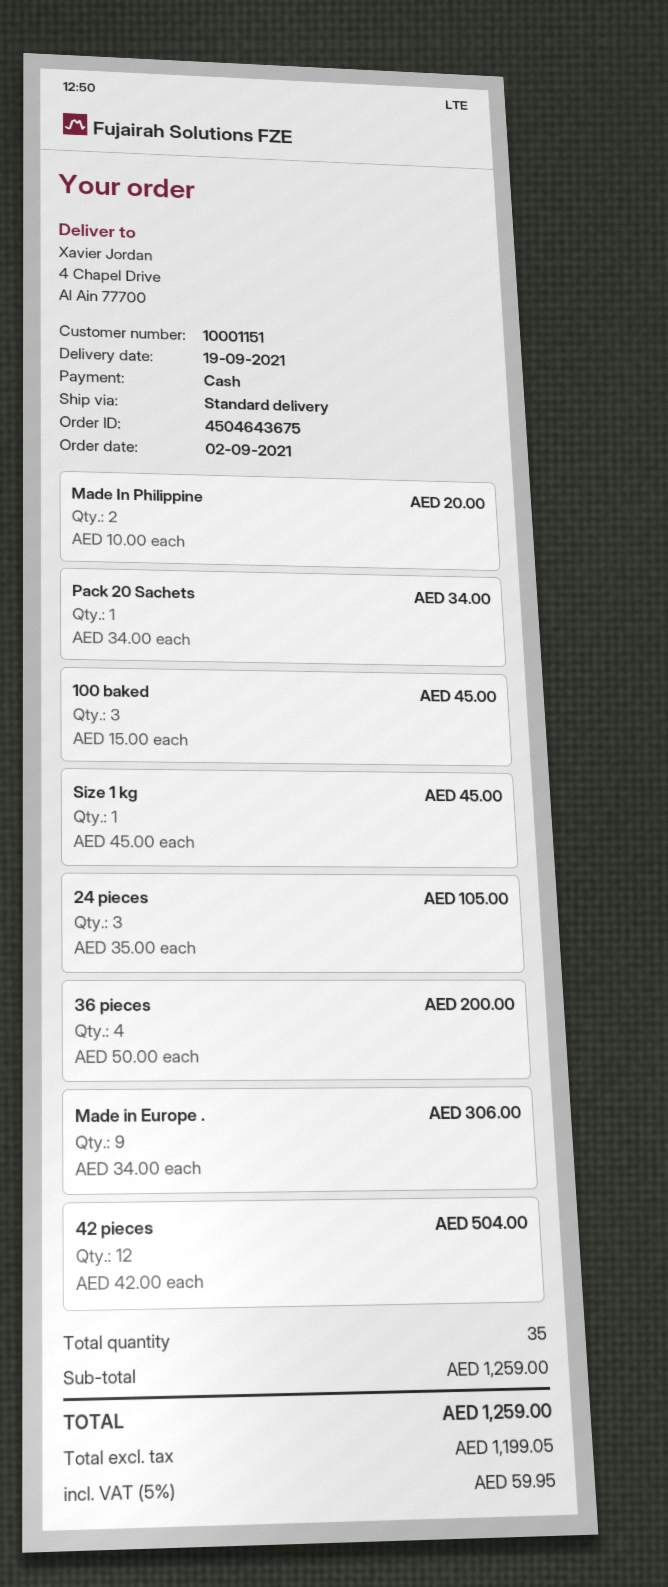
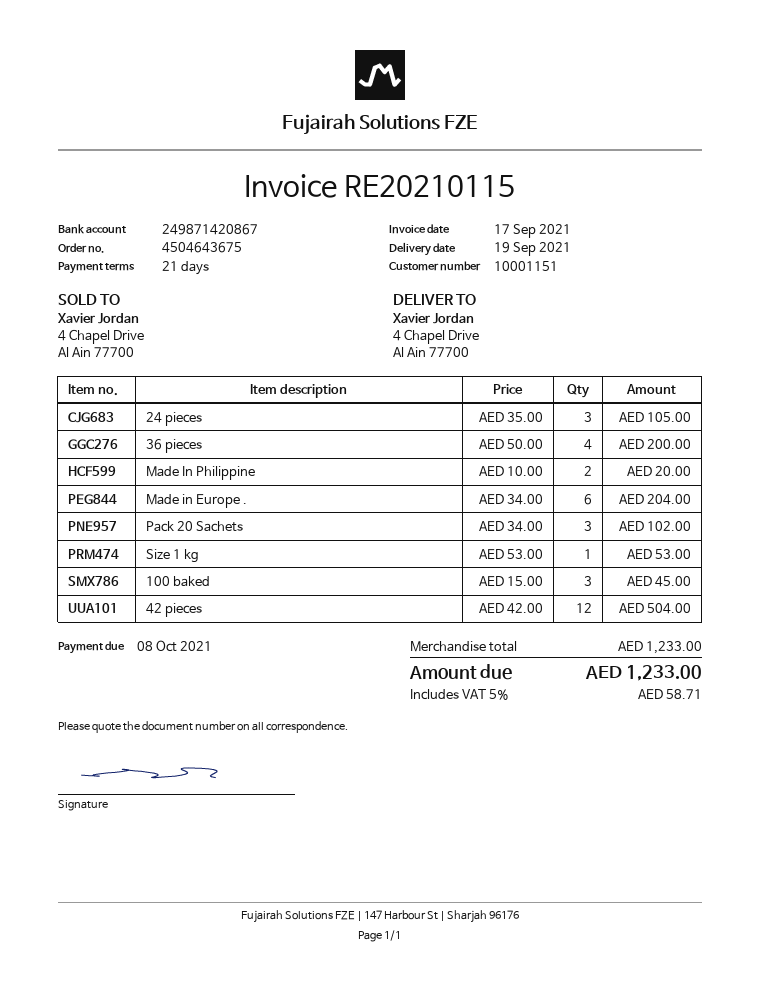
Pack 20 Sachets: 1 x 34.00 = 34.00 -> 3 x 34.00 = 102.00
Size 1 kg: 1 x 45.00 = 45.00 -> 1 x 53.00 = 53.00
Made in Europe .: 9 x 34.00 = 306.00 -> 6 x 34.00 = 204.00
subtotal: 1259.00 -> 1233.00
tax: 5% = 59.95 -> 5% = 58.71
total: 1259.00 -> 1233.00

